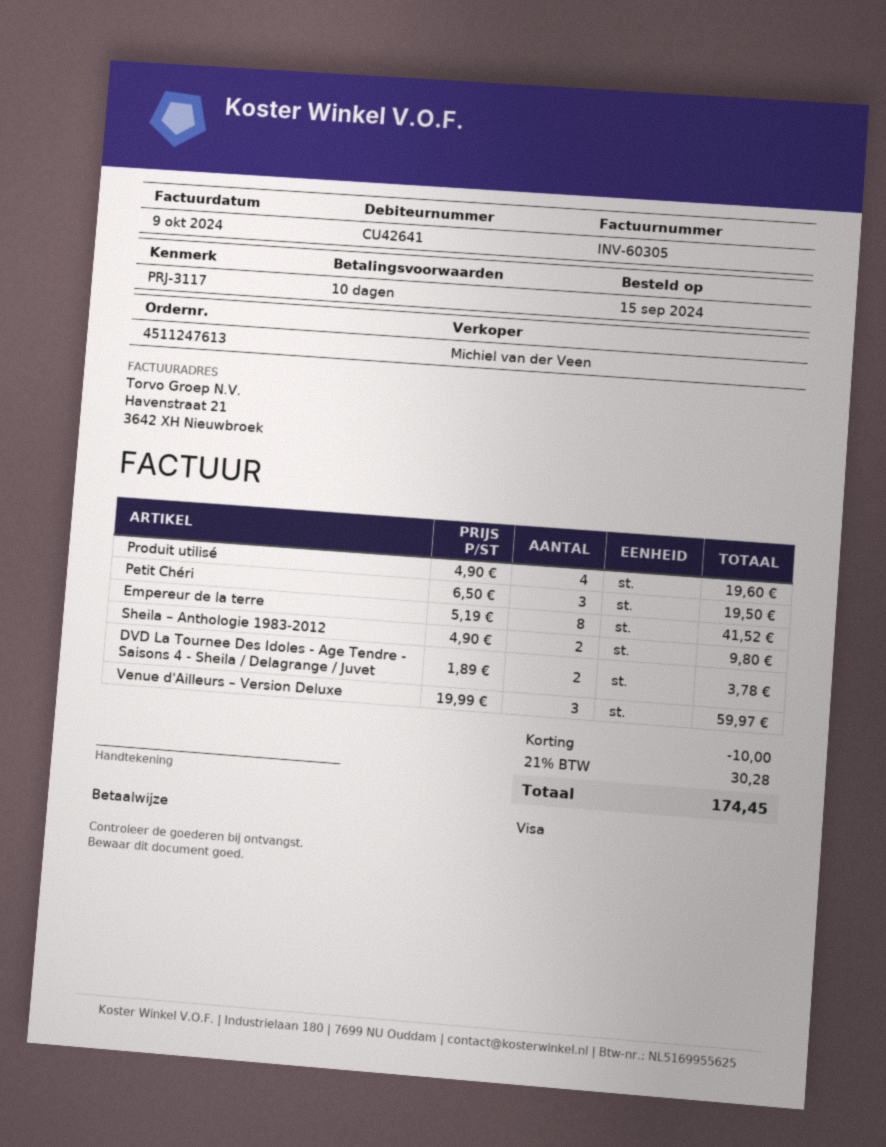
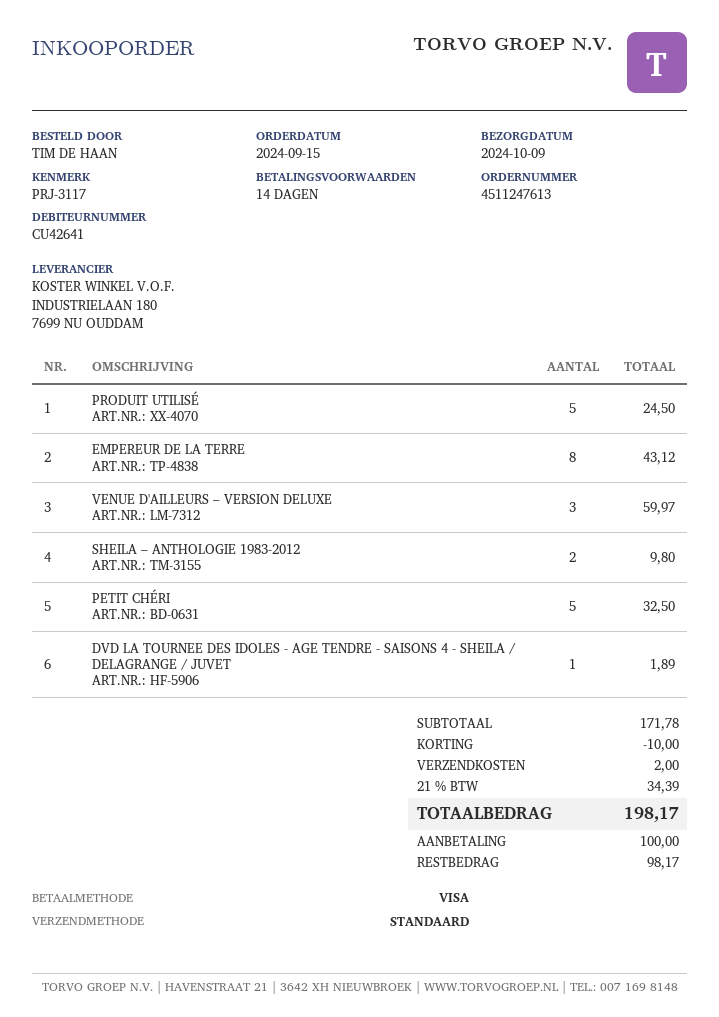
payment terms: 10 days -> 14 days
Produit utilisé: 4 for 19.60 -> 5 for 24.50
Petit Chéri: 3 for 19.50 -> 5 for 32.50
Empereur de la terre: 8 for 41.52 -> 8 for 43.12
DVD La Tournee Des Idoles - Age Tendre - Saisons 4 - Sheila / Delagrange / Juvet: 2 for 3.78 -> 1 for 1.89
shipping: none -> 2.00
tax: 21% = 30.28 -> 21% = 34.39
total: 174.45 -> 198.17

